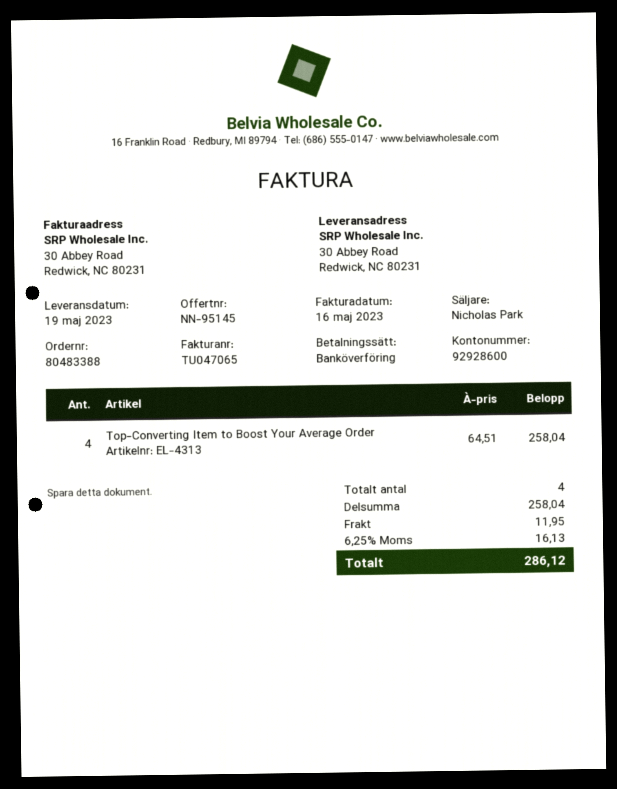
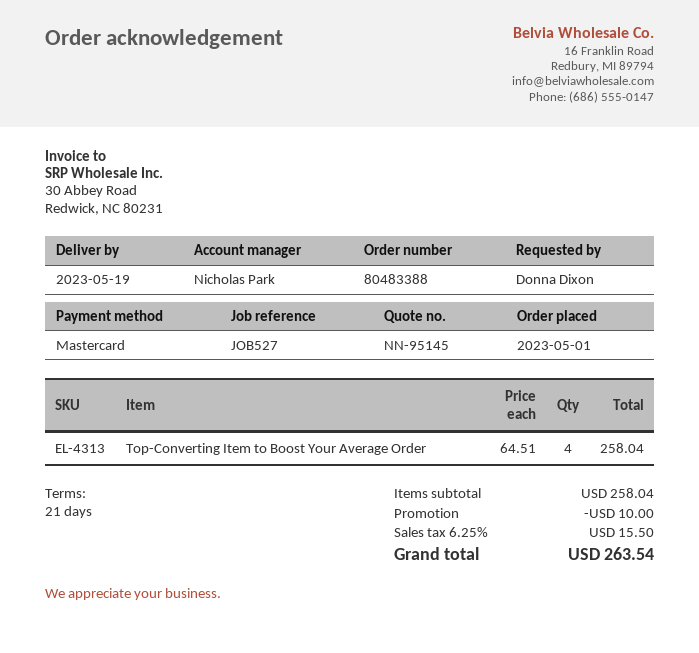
payment method: bank transfer -> Mastercard
discount: none -> 10.00
shipping: 11.95 -> none
tax: 6.25% = 16.13 -> 6.25% = 15.50
total: 286.12 -> 263.54

